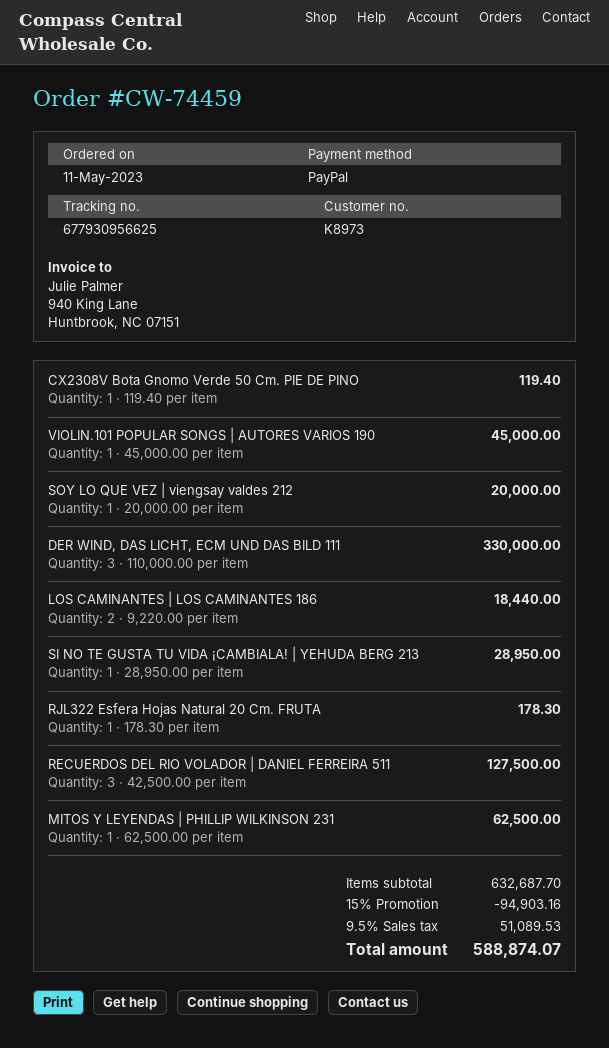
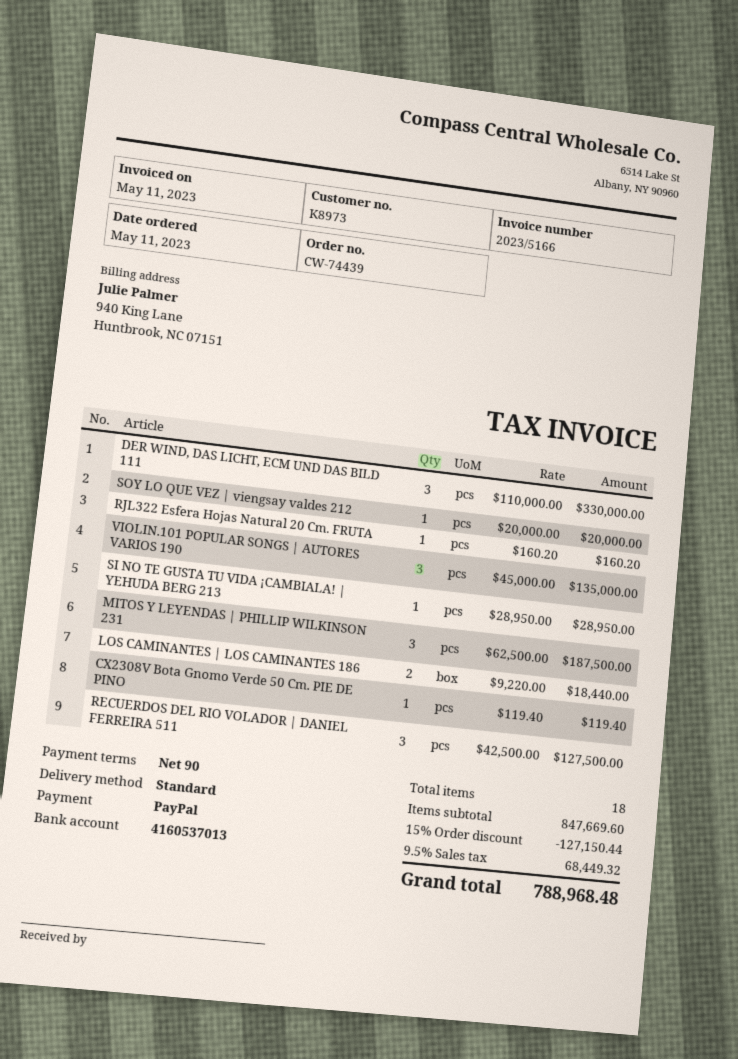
order number: CW-74459 -> CW-74439
VIOLIN.101 POPULAR SONGS | AUTORES VARIOS 190: 1 x 45000.00 = 45000.00 -> 3 x 45000.00 = 135000.00
RJL322 Esfera Hojas Natural 20 Cm. FRUTA: 1 x 178.30 = 178.30 -> 1 x 160.20 = 160.20
MITOS Y LEYENDAS | PHILLIP WILKINSON 231: 1 x 62500.00 = 62500.00 -> 3 x 62500.00 = 187500.00
subtotal: 632687.70 -> 847669.60
discount: 15% = 94903.16 -> 15% = 127150.44
tax: 9.5% = 51089.53 -> 9.5% = 68449.32
total: 588874.07 -> 788968.48

